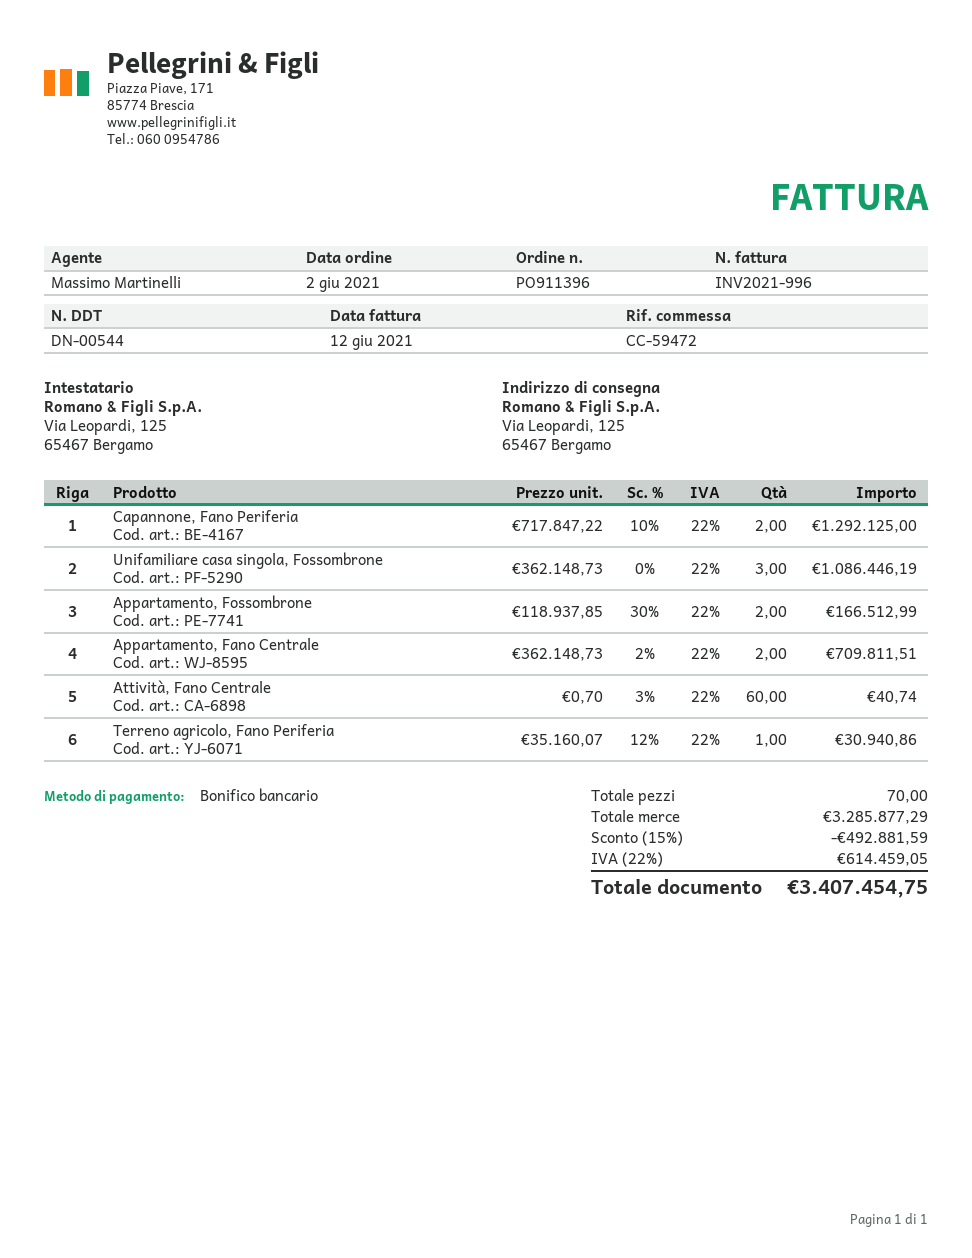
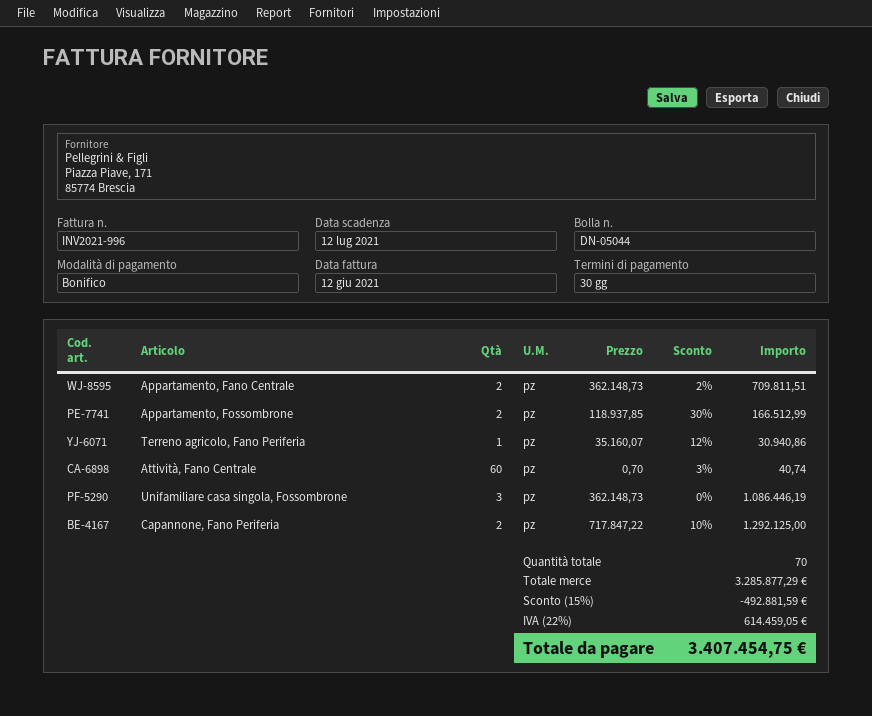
delivery note number: DN-00544 -> DN-05044

